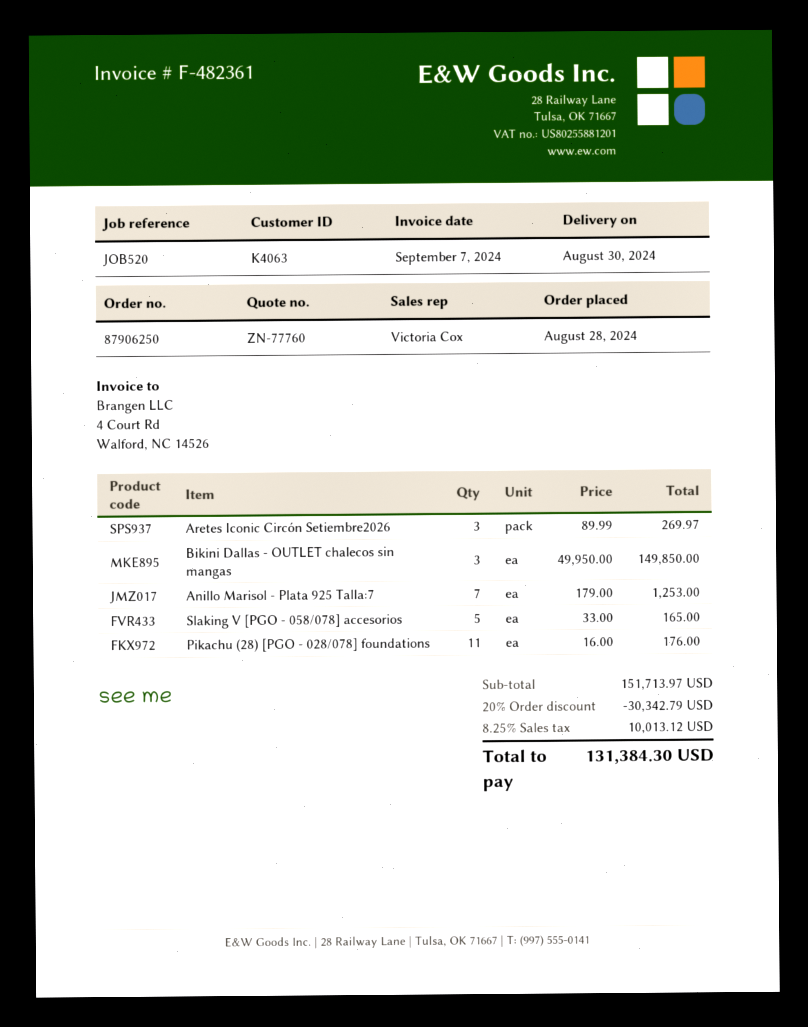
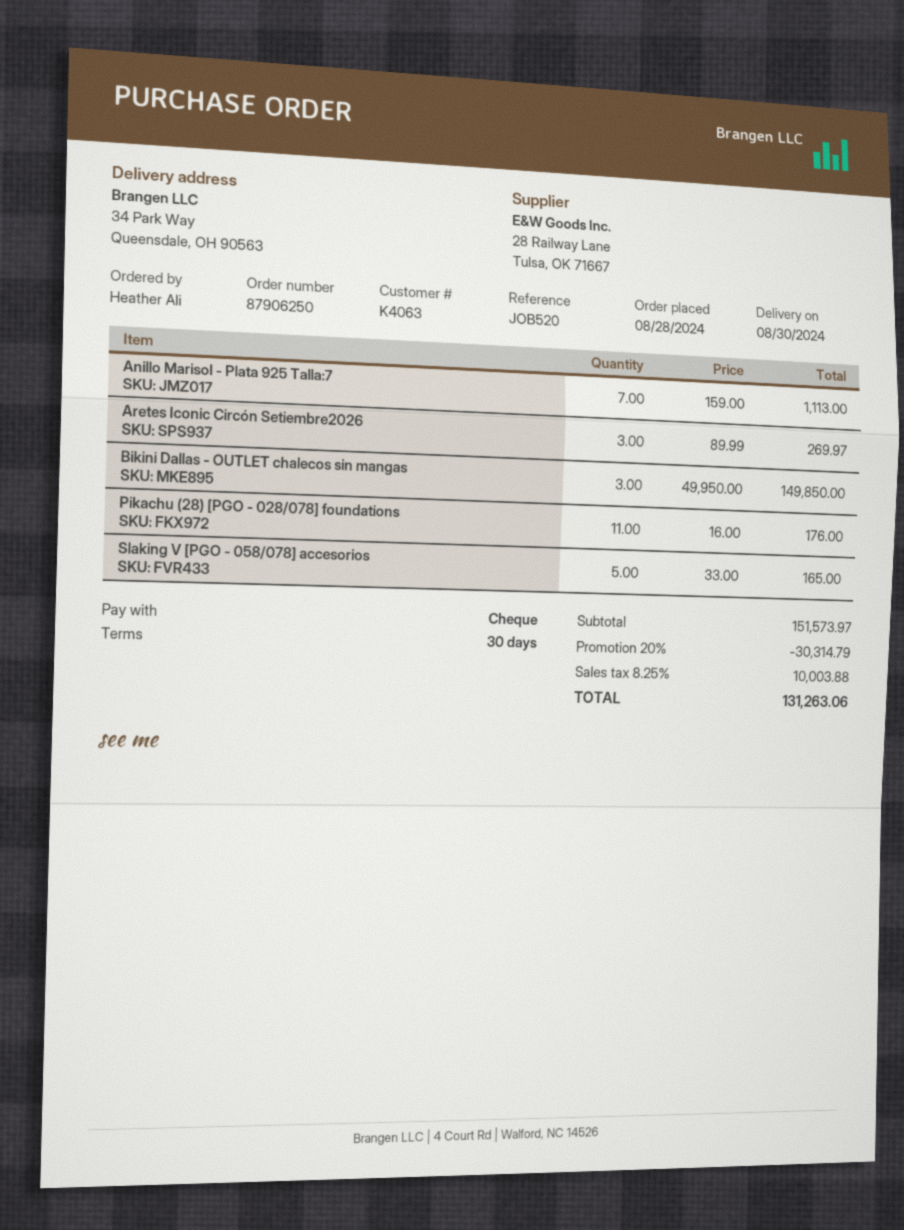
Anillo Marisol - Plata 925 Talla:7: 7 x 179.00 = 1253.00 -> 7 x 159.00 = 1113.00
subtotal: 151713.97 -> 151573.97
discount: 20% = 30342.79 -> 20% = 30314.79
tax: 8.25% = 10013.12 -> 8.25% = 10003.88
total: 131384.30 -> 131263.06

